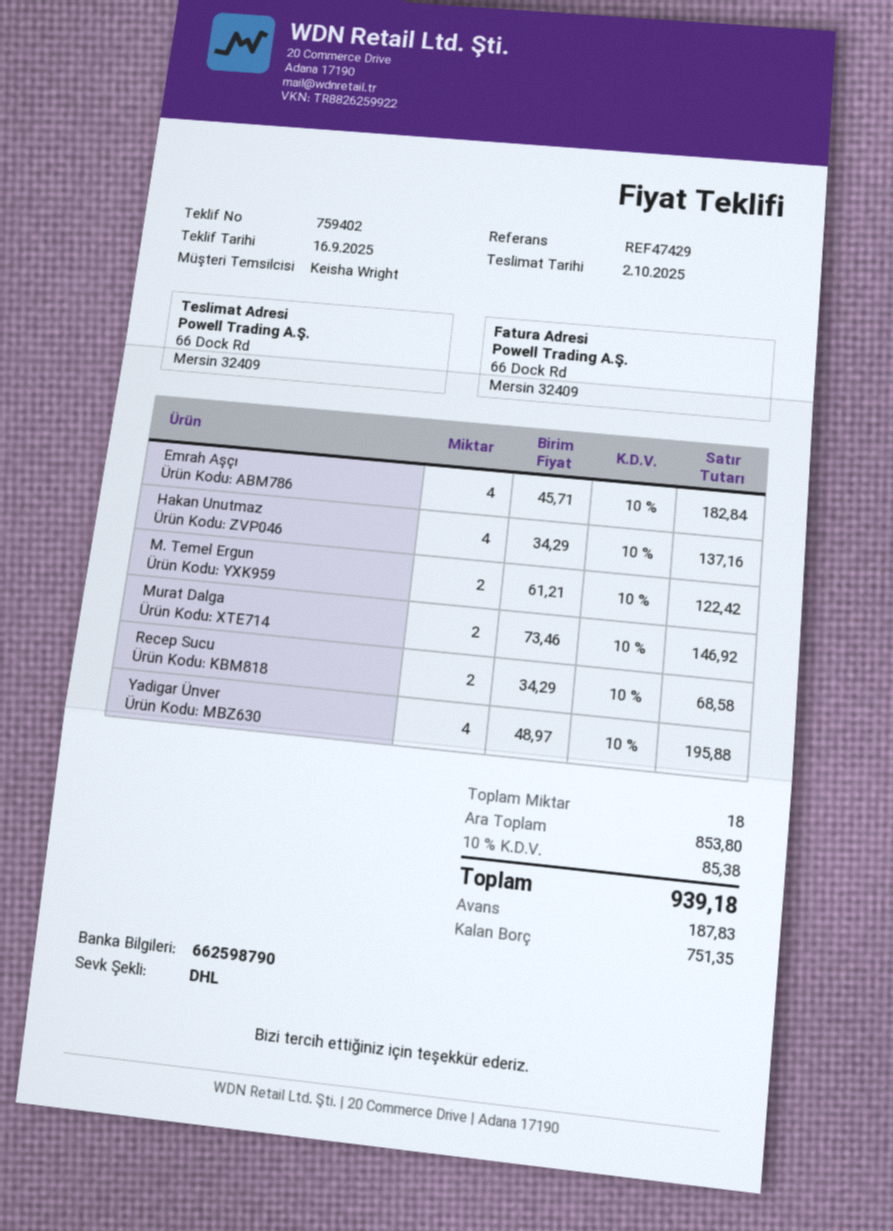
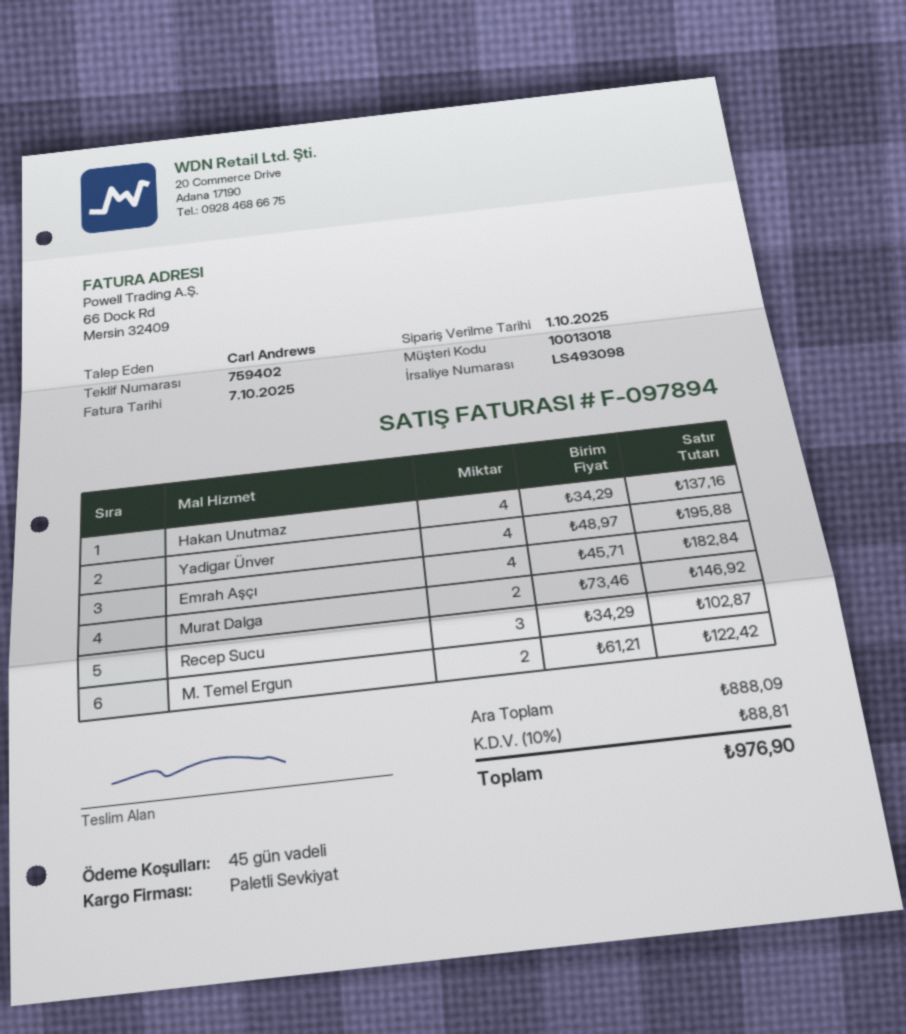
shipping method: DHL -> pallet freight
Recep Sucu: 2 x 34.29 = 68.58 -> 3 x 34.29 = 102.87
subtotal: 853.80 -> 888.09
tax: 10% = 85.38 -> 10% = 88.81
total: 939.18 -> 976.90

